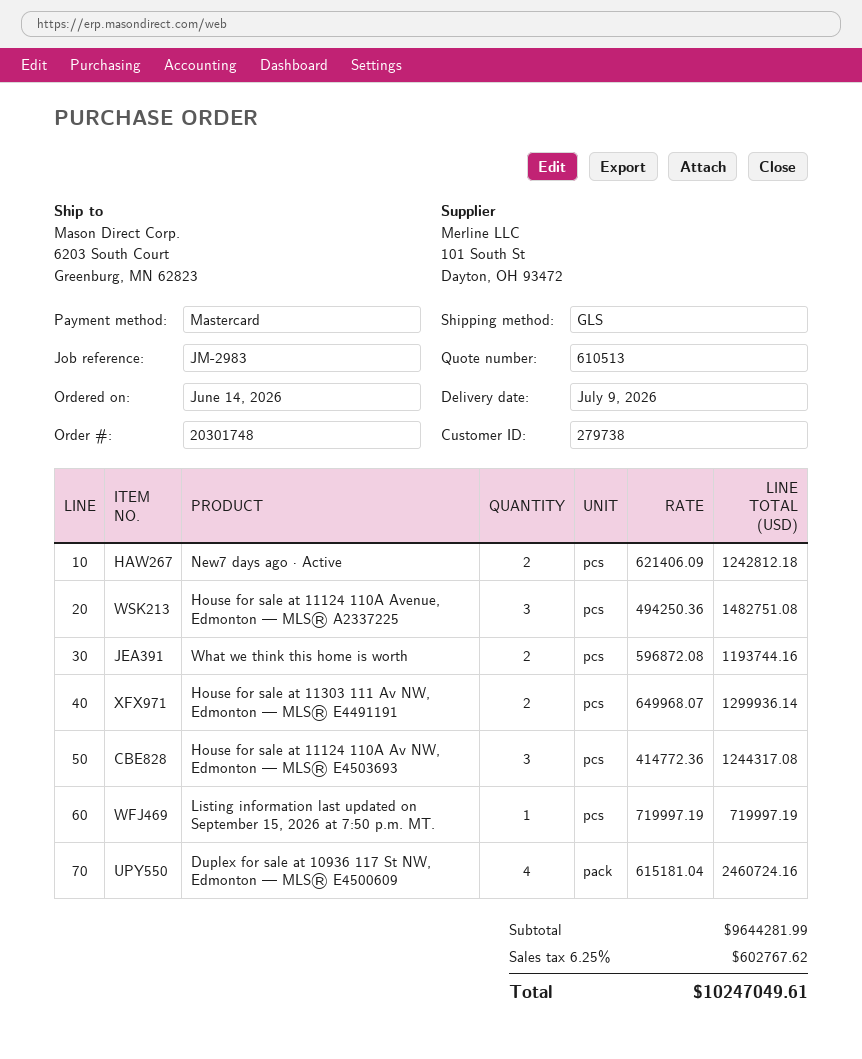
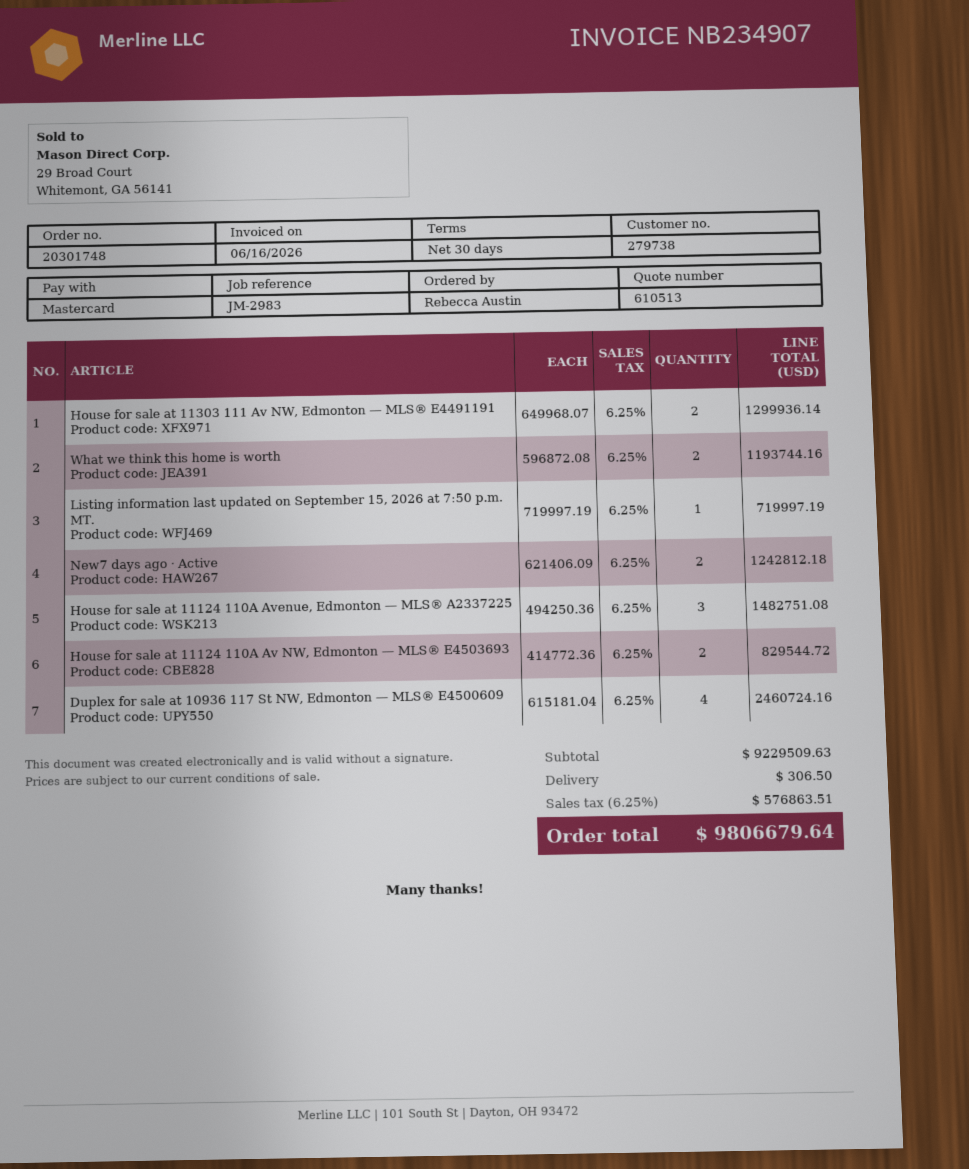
House for sale at 11124 110A Av NW, Edmonton — MLS® E4503693: 3 x 414772.36 = 1244317.08 -> 2 x 414772.36 = 829544.72
subtotal: 9644281.99 -> 9229509.63
shipping: none -> 306.50
tax: 6.25% = 602767.62 -> 6.25% = 576863.51
total: 10247049.61 -> 9806679.64

